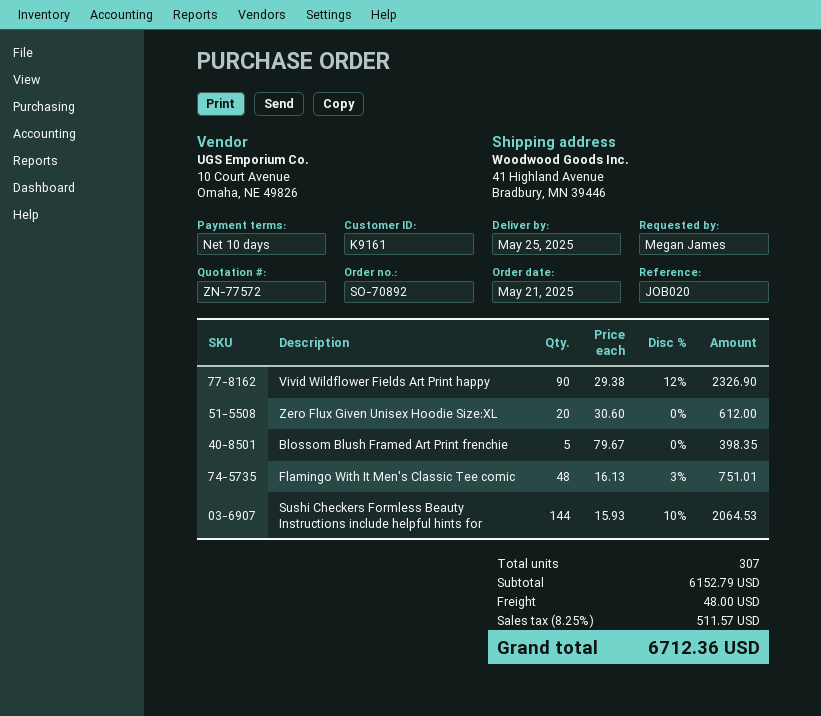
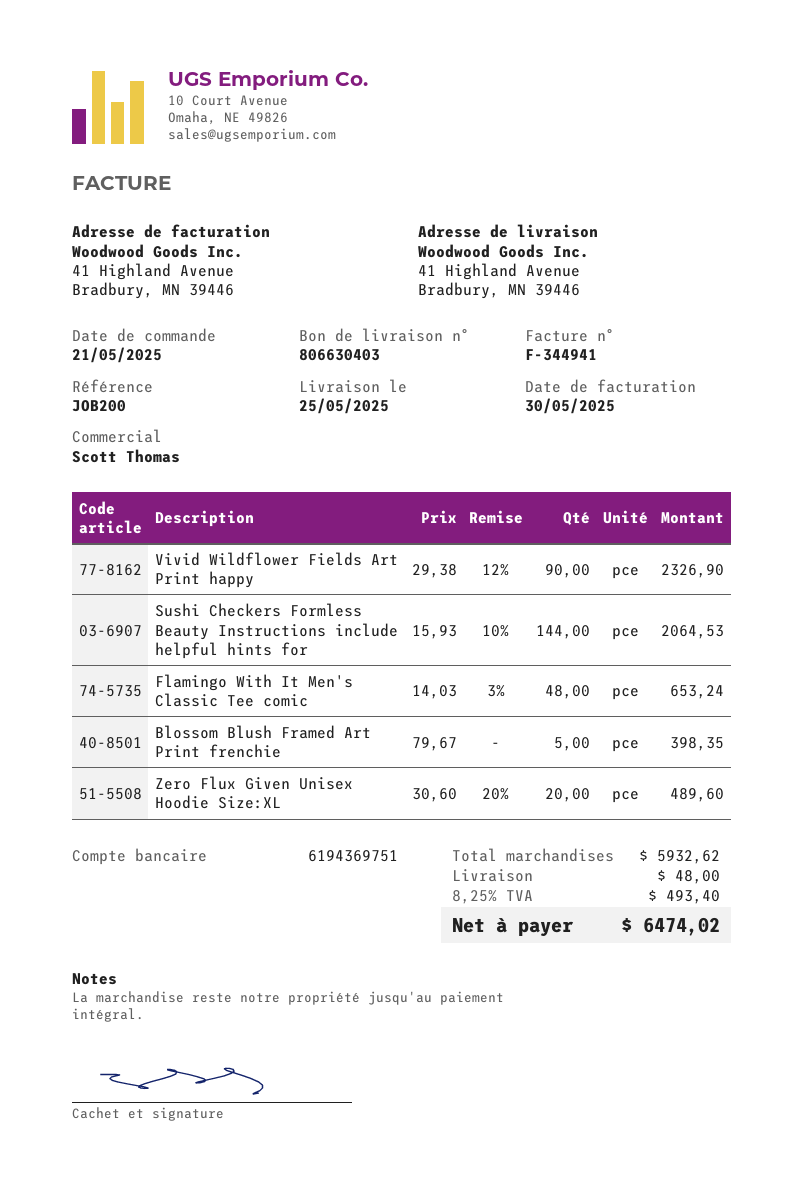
reference: JOB020 -> JOB200
Zero Flux Given Unisex Hoodie Size:XL: 20 x 30.60 = 612.00 -> 20 x 30.60 - 20% = 489.60
Flamingo With It Men's Classic Tee comic: 48 x 16.13 - 3% = 751.01 -> 48 x 14.03 - 3% = 653.24
subtotal: 6152.79 -> 5932.62
tax: 8.25% = 511.57 -> 8.25% = 493.40
total: 6712.36 -> 6474.02

